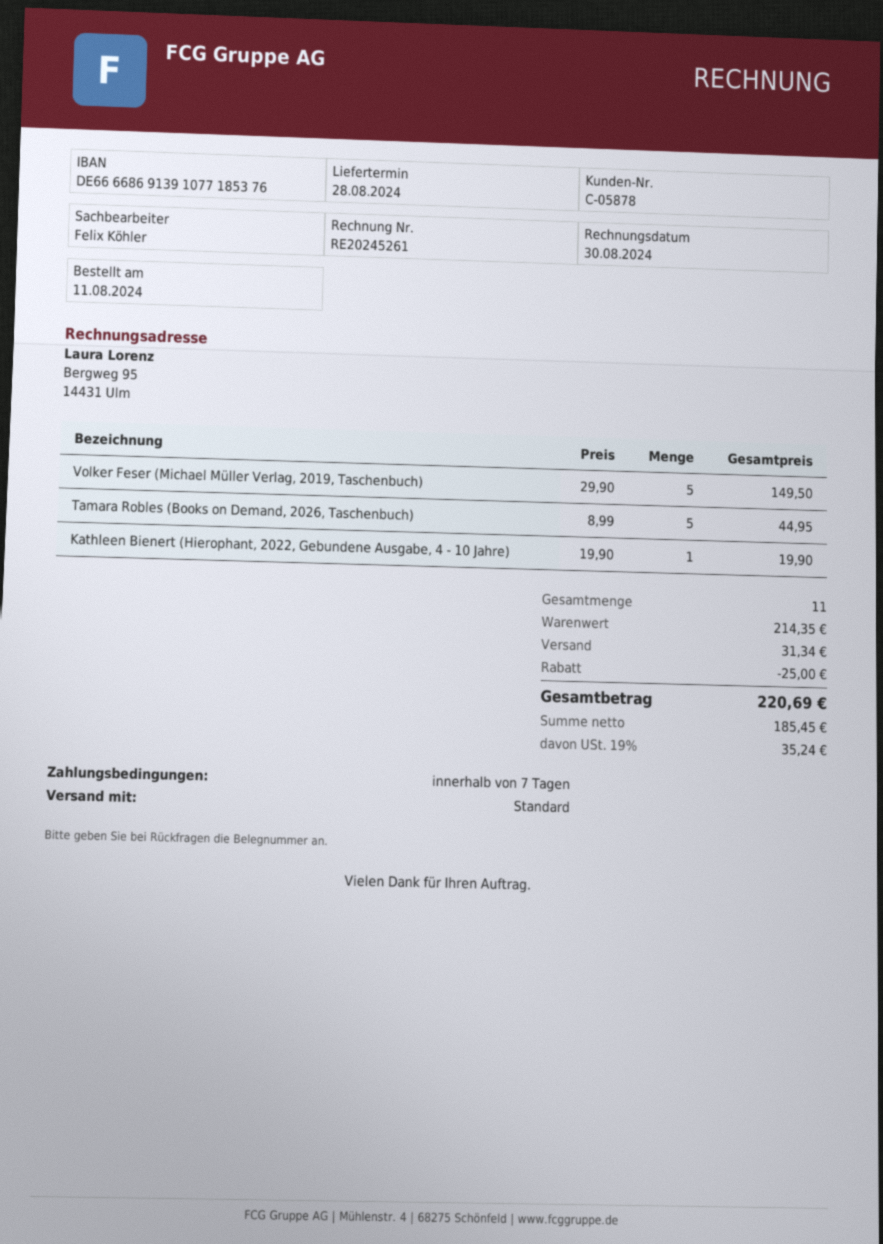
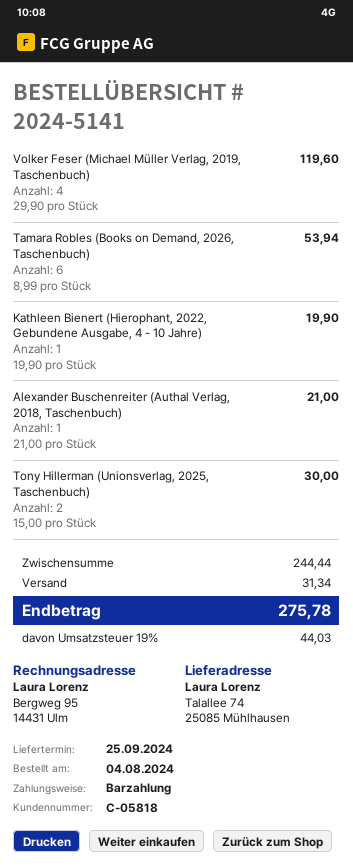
order date: 2024-08-11 -> 2024-08-04
delivery date: 2024-08-28 -> 2024-09-25
customer number: C-05878 -> C-05818
Volker Feser (Michael Müller Verlag, 2019, Taschenbuch): 5 x 29.90 = 149.50 -> 4 x 29.90 = 119.60
Tamara Robles (Books on Demand, 2026, Taschenbuch): 5 x 8.99 = 44.95 -> 6 x 8.99 = 53.94
Alexander Buschenreiter (Authal Verlag, 2018, Taschenbuch): none -> 1 x 21.00 = 21.00
Tony Hillerman (Unionsverlag, 2025, Taschenbuch): none -> 2 x 15.00 = 30.00
subtotal: 214.35 -> 244.44
discount: 25.00 -> none
tax: 19% = 35.24 -> 19% = 44.03
total: 220.69 -> 275.78

